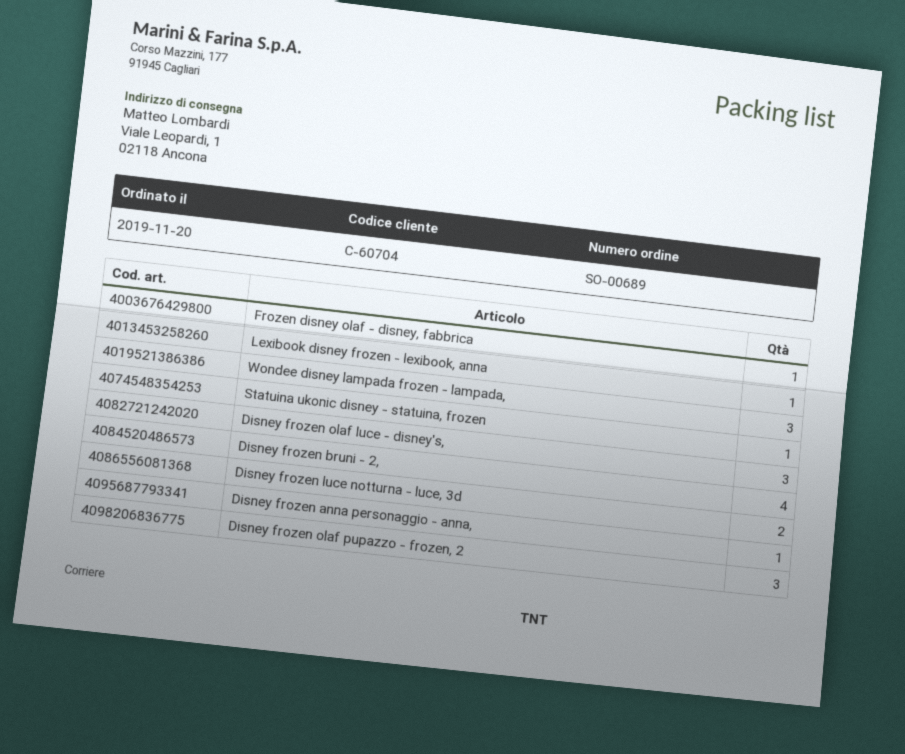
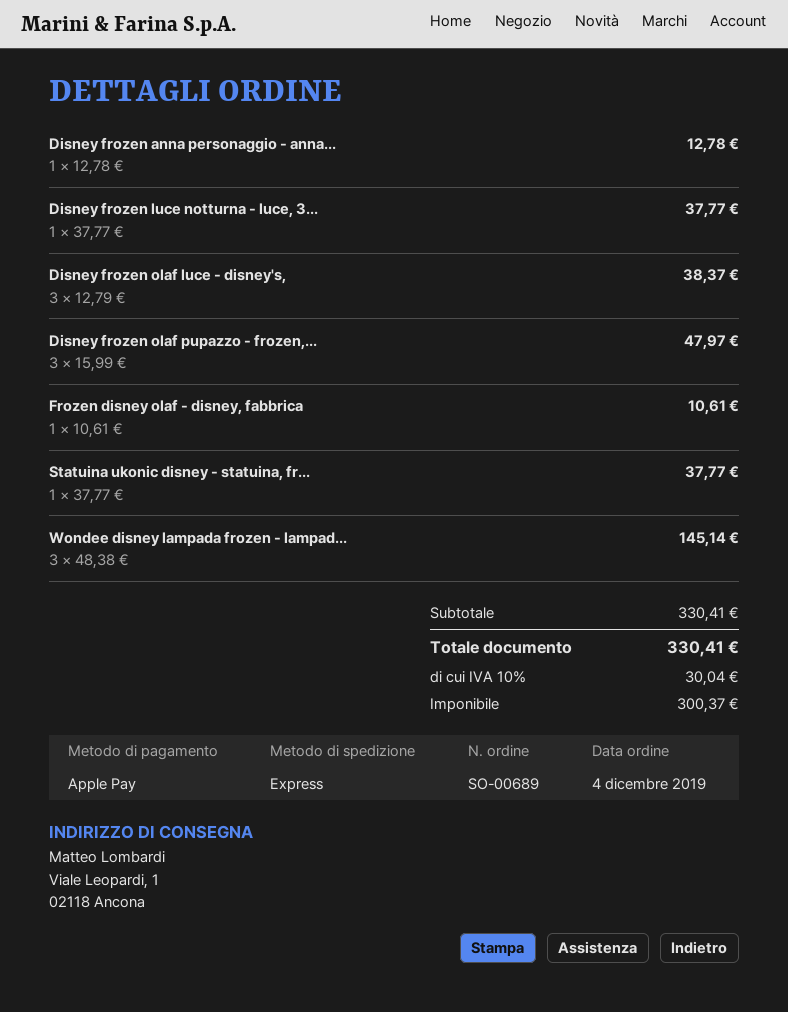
order date: 2019-11-20 -> 2019-12-04
shipping method: TNT -> express
Lexibook disney frozen - lexibook, anna: 1 -> none
Disney frozen bruni - 2,: 4 -> none
Disney frozen luce notturna - luce, 3d: 2 -> 1

